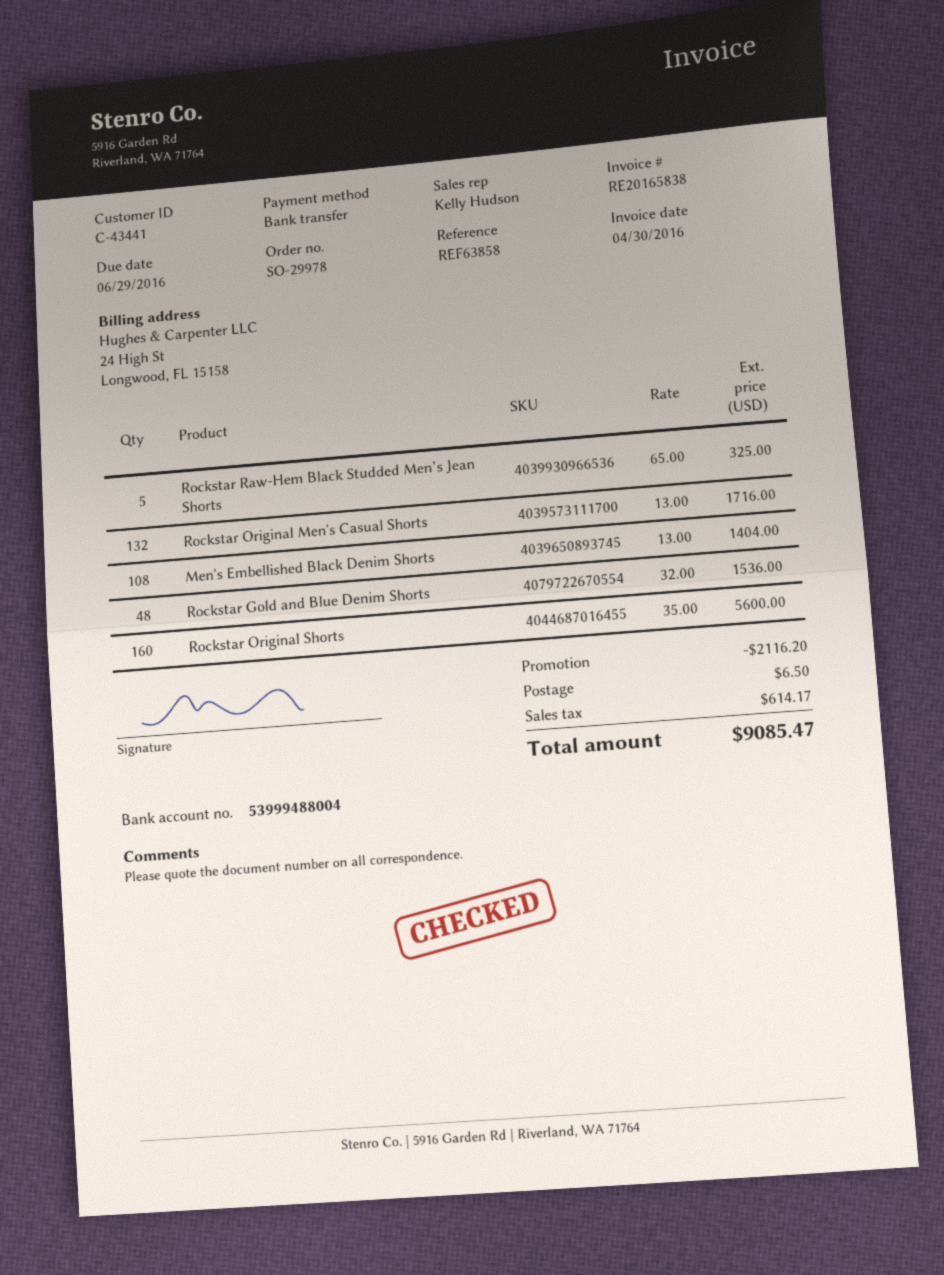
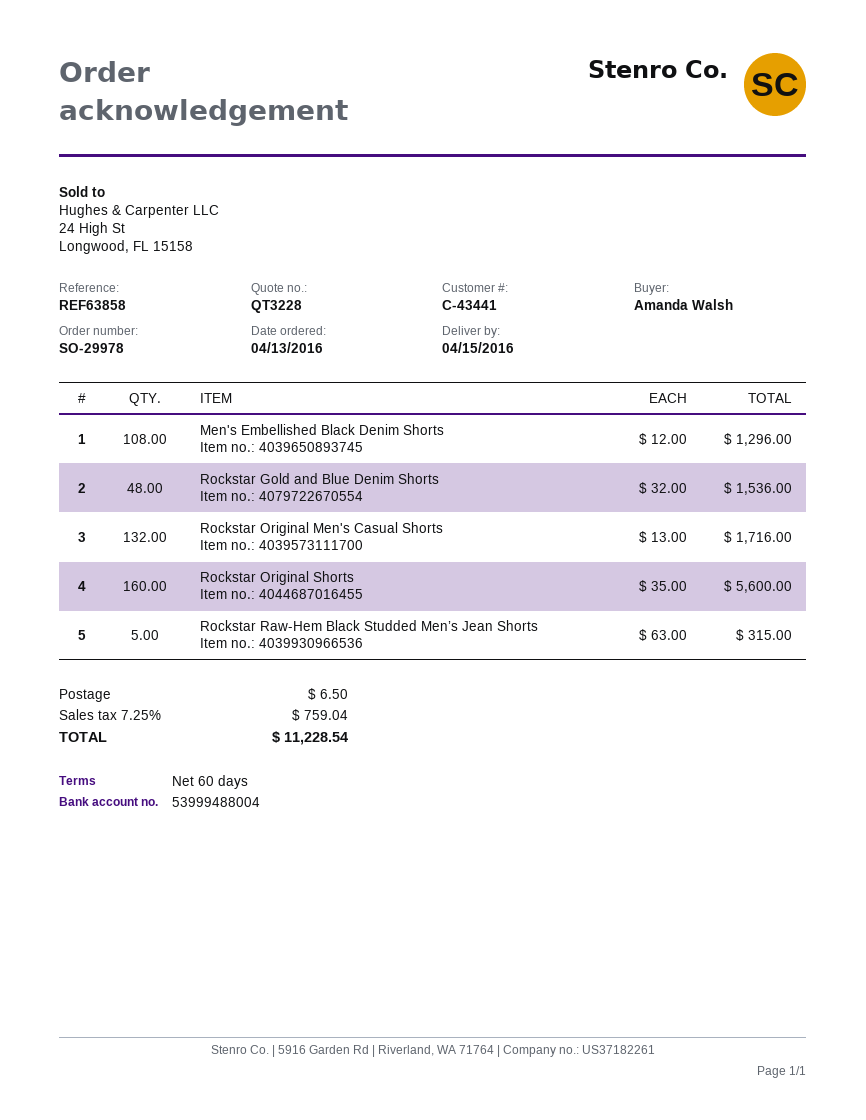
Rockstar Raw-Hem Black Studded Men’s Jean Shorts: 5 x 65.00 = 325.00 -> 5 x 63.00 = 315.00
Men's Embellished Black Denim Shorts: 108 x 13.00 = 1404.00 -> 108 x 12.00 = 1296.00
discount: 2116.20 -> none
tax: 614.17 -> 759.04
total: 9085.47 -> 11228.54

